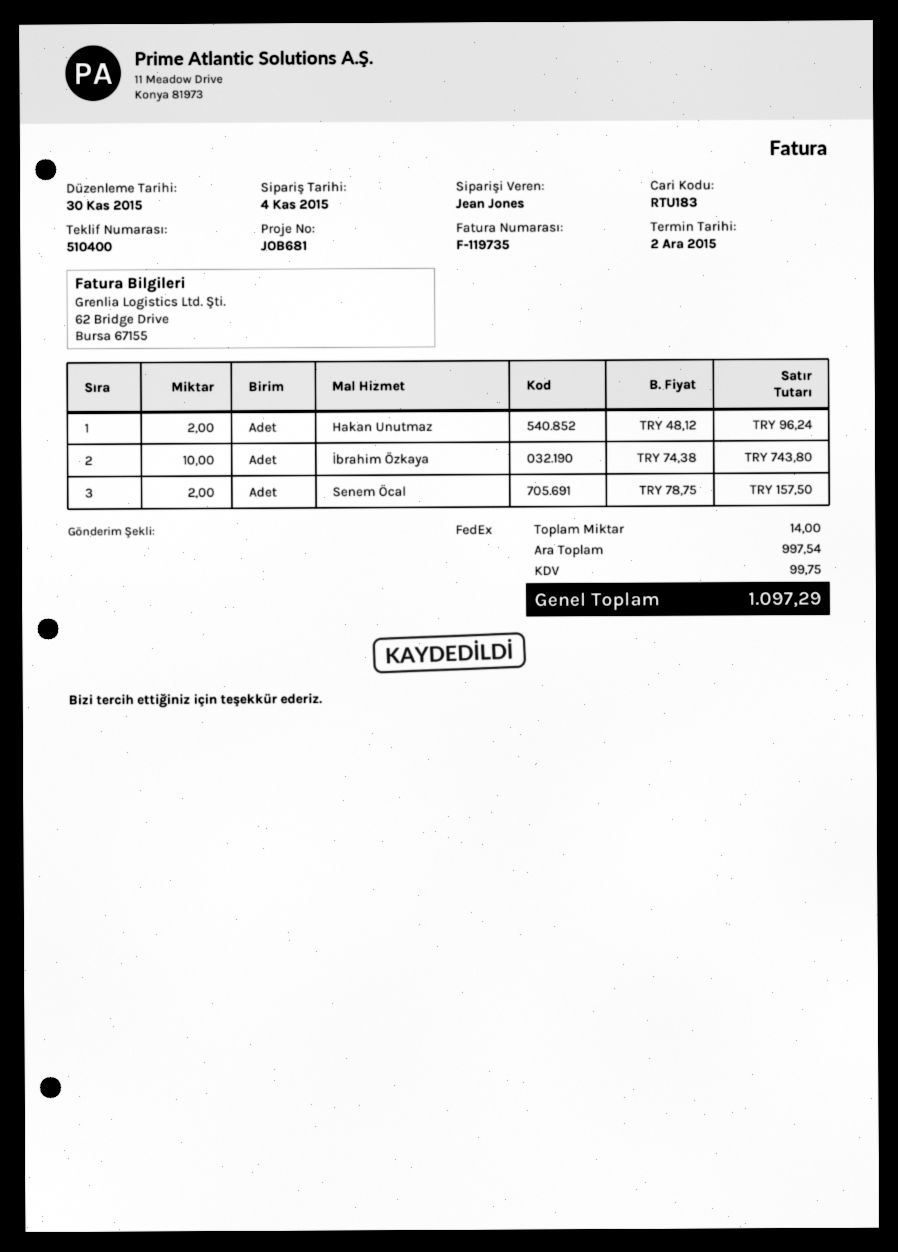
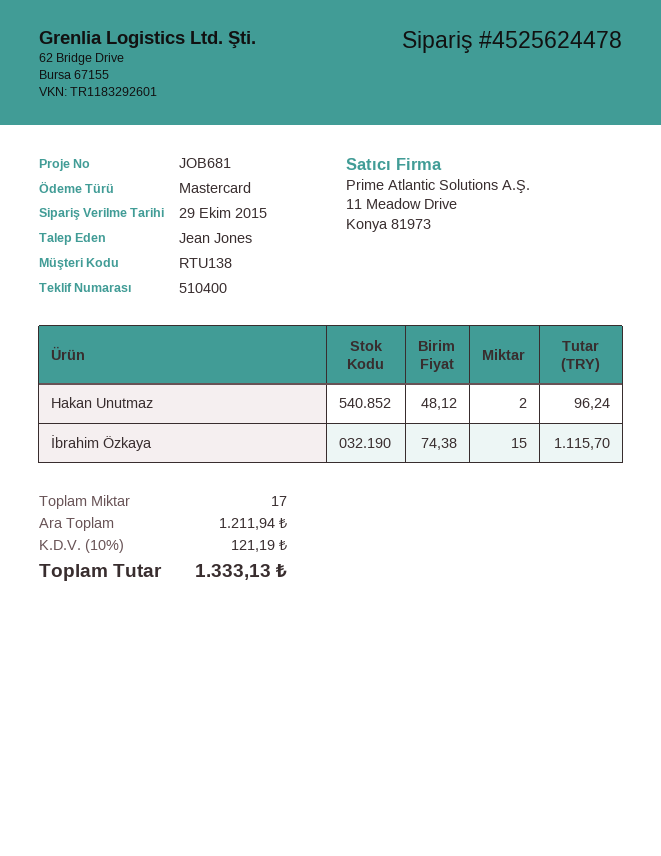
order date: 2015-11-04 -> 2015-10-29
customer number: RTU183 -> RTU138
İbrahim Özkaya: 10 x 74.38 = 743.80 -> 15 x 74.38 = 1115.70
Senem Öcal: 2 x 78.75 = 157.50 -> none
total quantity: 14 -> 17
subtotal: 997.54 -> 1211.94
tax: 99.75 -> 121.19
total: 1097.29 -> 1333.13

